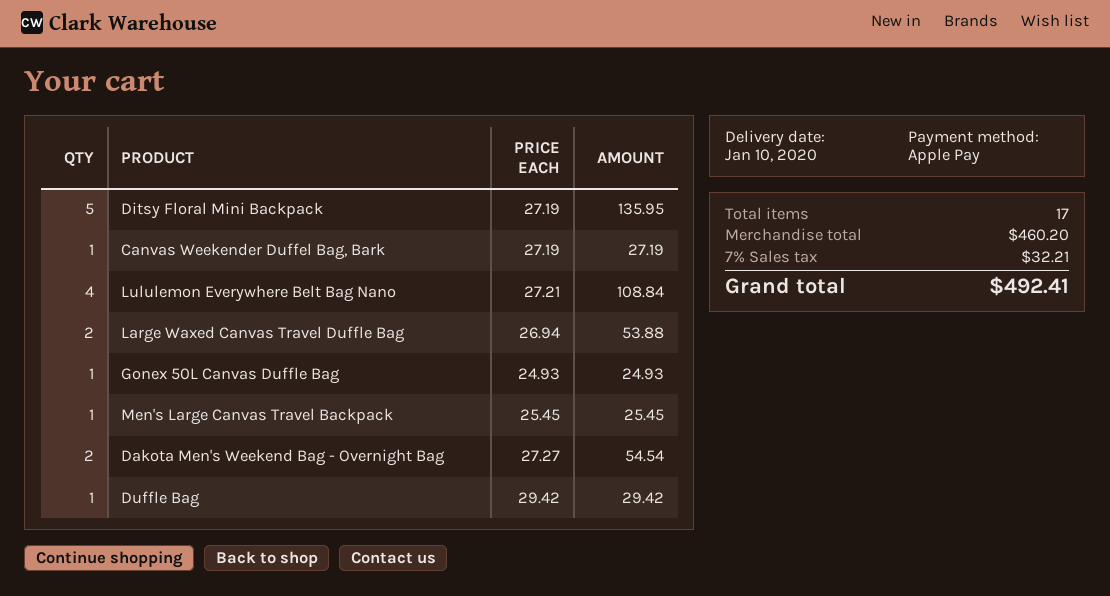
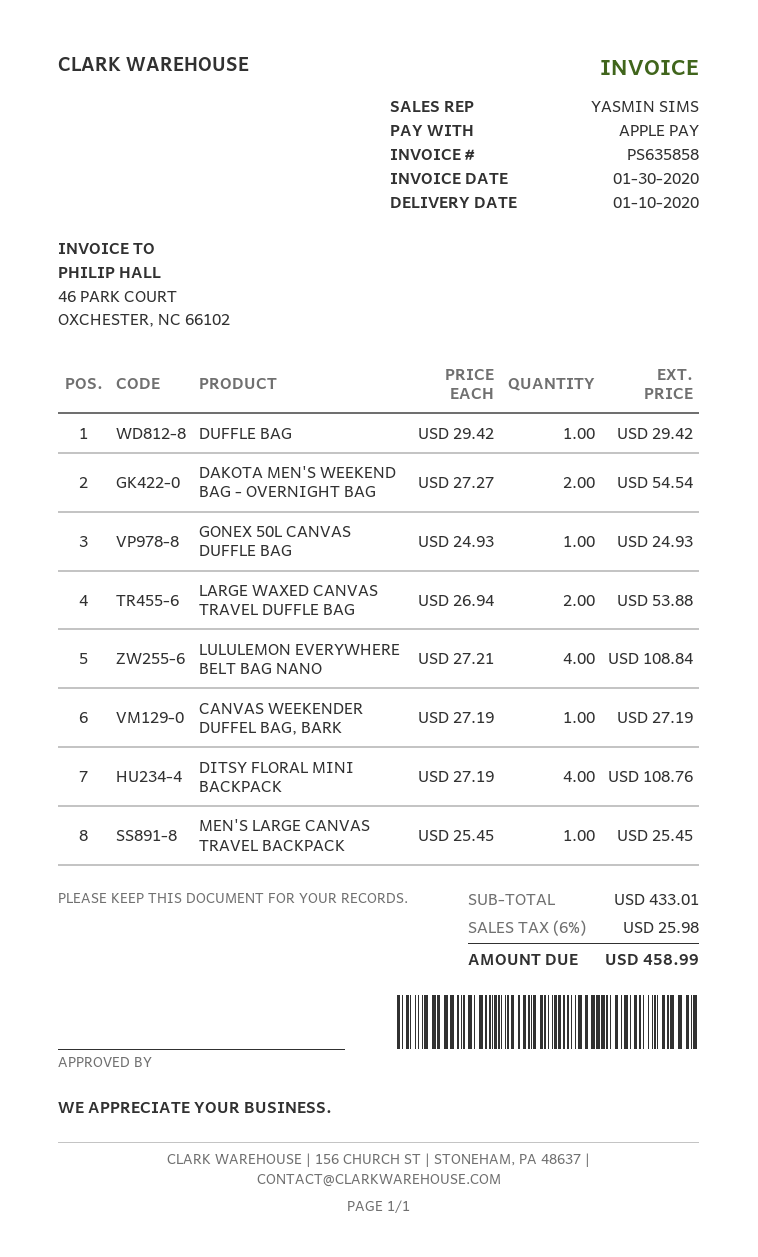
Ditsy Floral Mini Backpack: 5 x 27.19 = 135.95 -> 4 x 27.19 = 108.76
subtotal: 460.20 -> 433.01
tax: 7% = 32.21 -> 6% = 25.98
total: 492.41 -> 458.99

